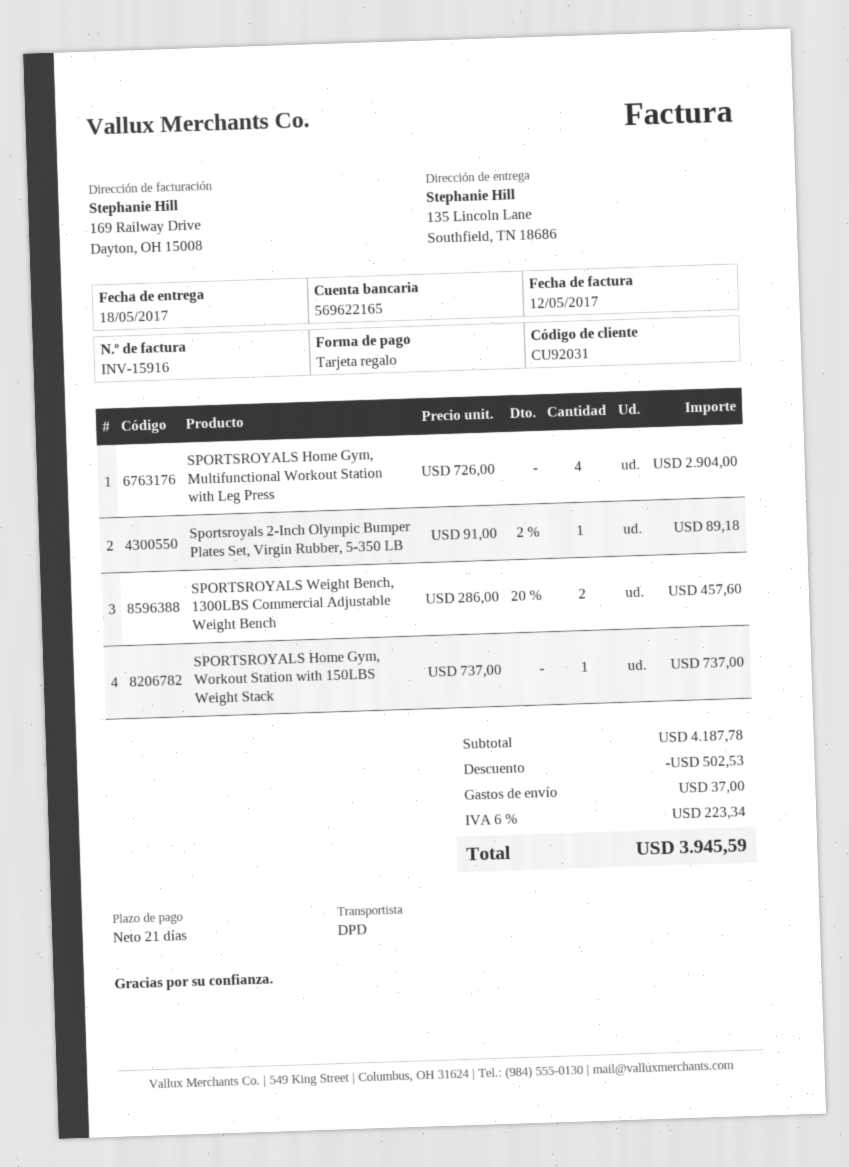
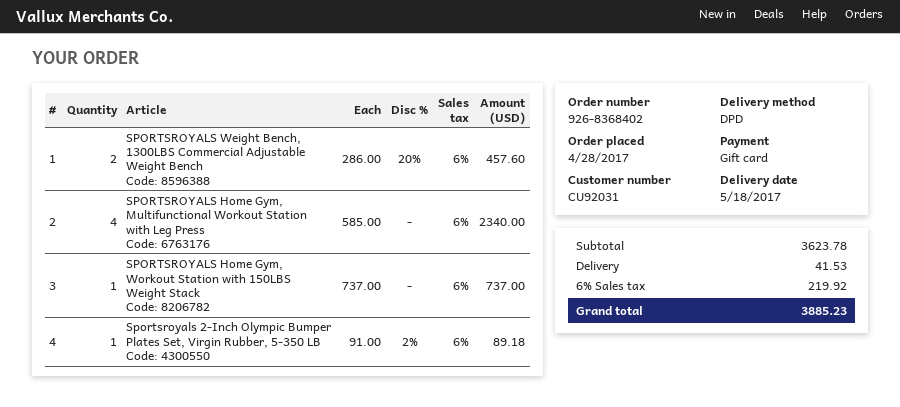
SPORTSROYALS Home Gym, Multifunctional Workout Station with Leg Press: 4 x 726.00 = 2904.00 -> 4 x 585.00 = 2340.00
subtotal: 4187.78 -> 3623.78
discount: 502.53 -> none
shipping: 37.00 -> 41.53
tax: 6% = 223.34 -> 6% = 219.92
total: 3945.59 -> 3885.23

